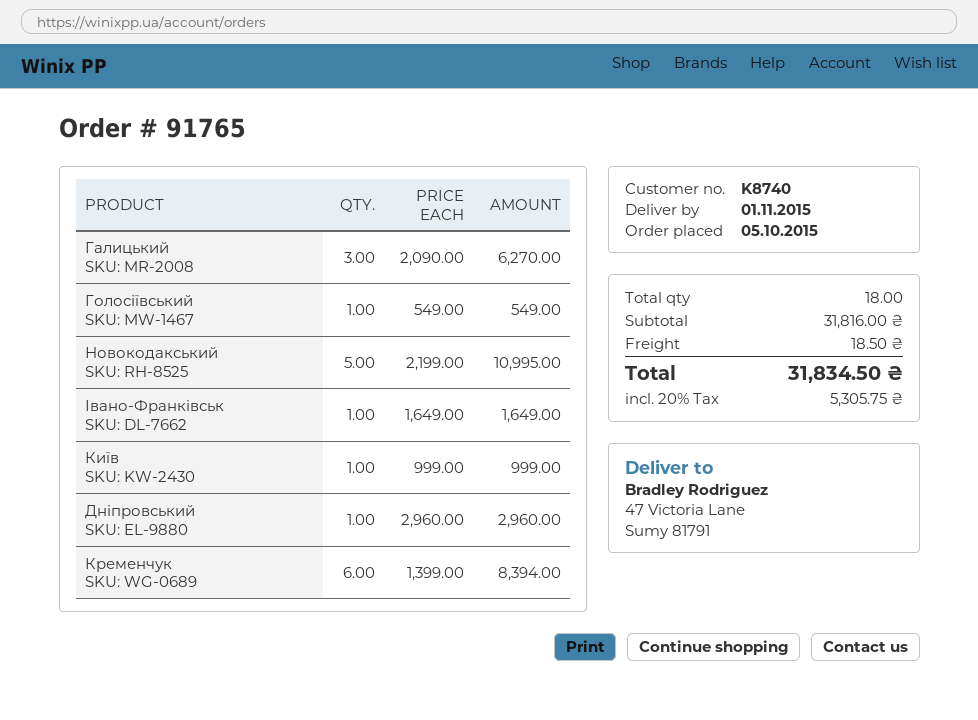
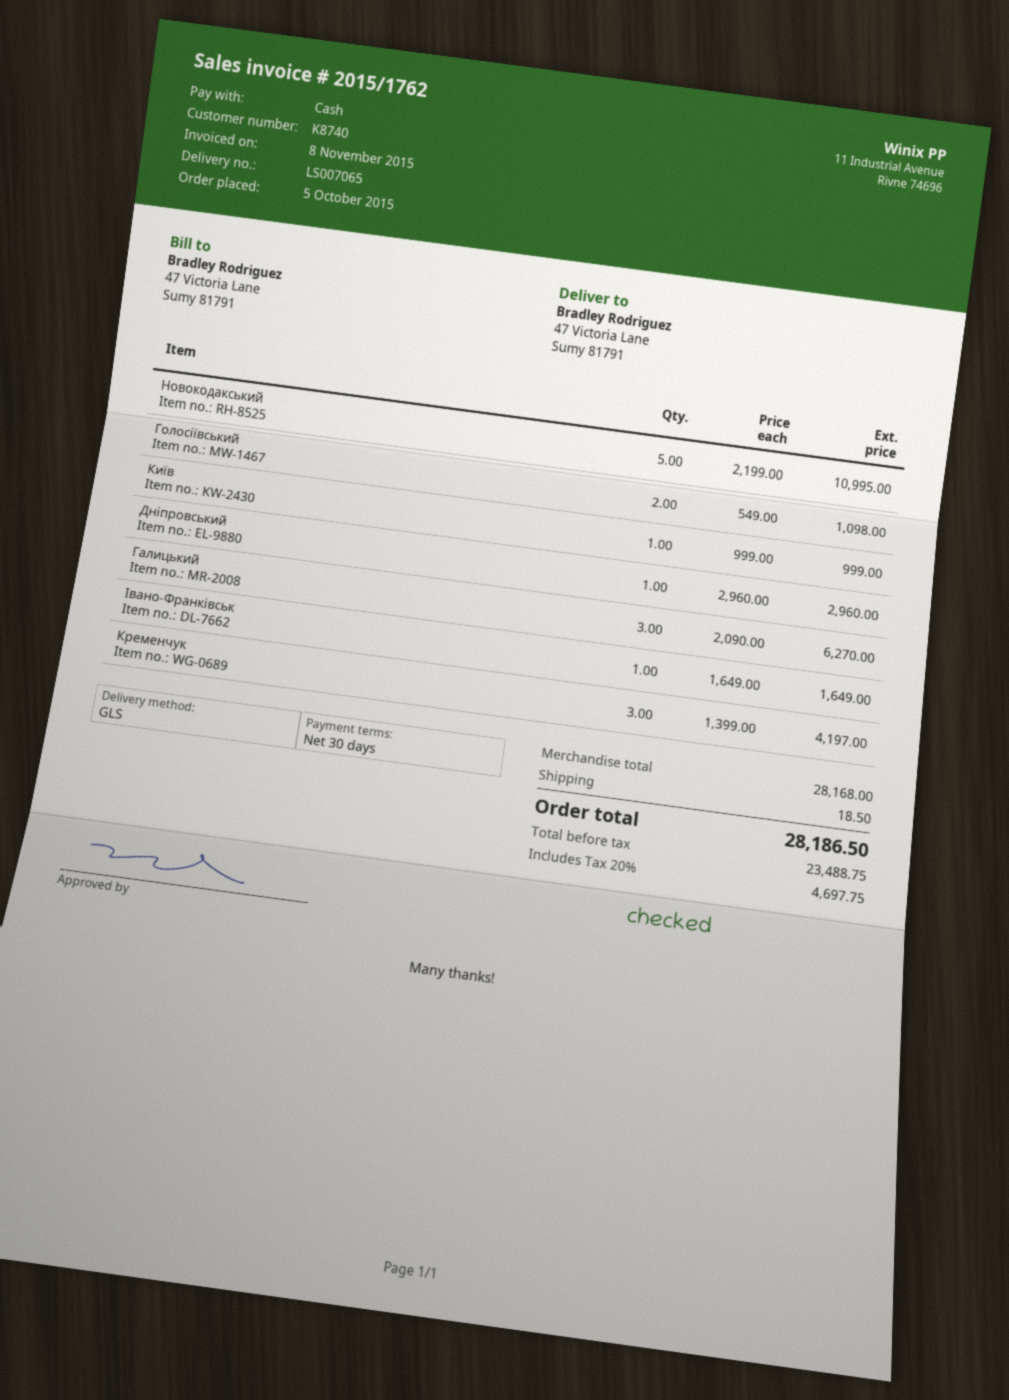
Голосіївський: 1 x 549.00 = 549.00 -> 2 x 549.00 = 1098.00
Кременчук: 6 x 1399.00 = 8394.00 -> 3 x 1399.00 = 4197.00
subtotal: 31816.00 -> 28168.00
tax: 20% = 5305.75 -> 20% = 4697.75
total: 31834.50 -> 28186.50

